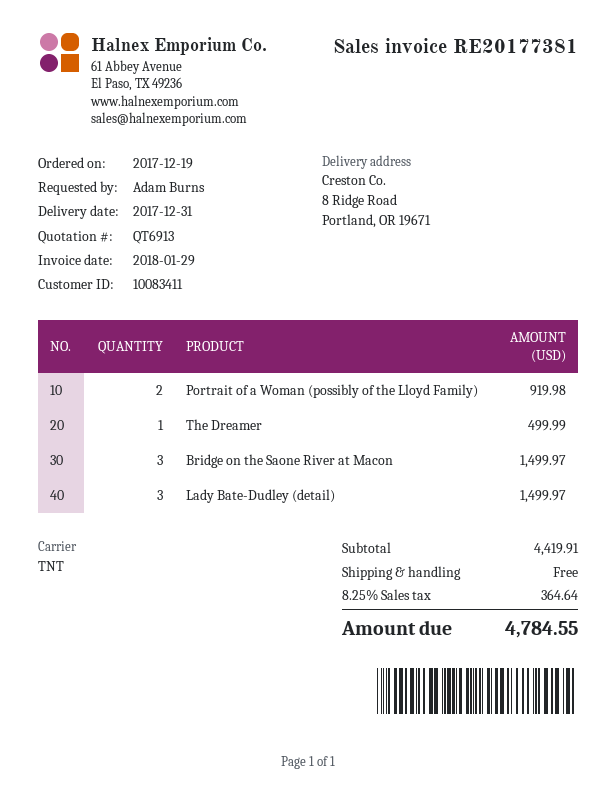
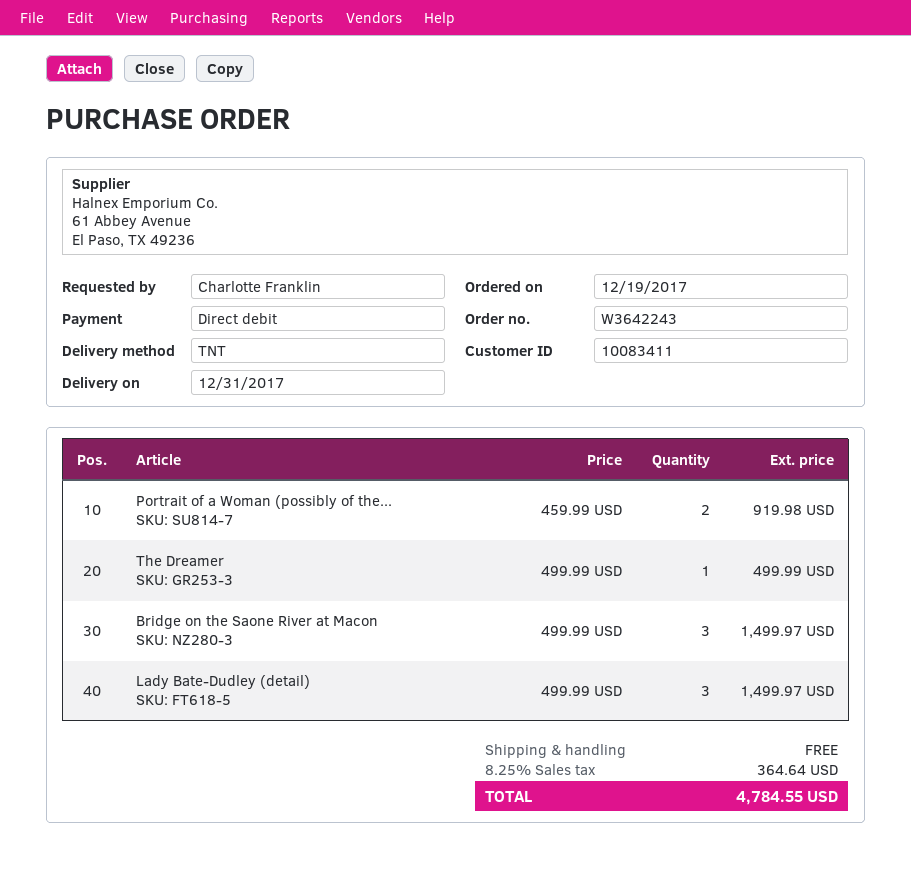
ordered by: Adam Burns -> Charlotte Franklin

